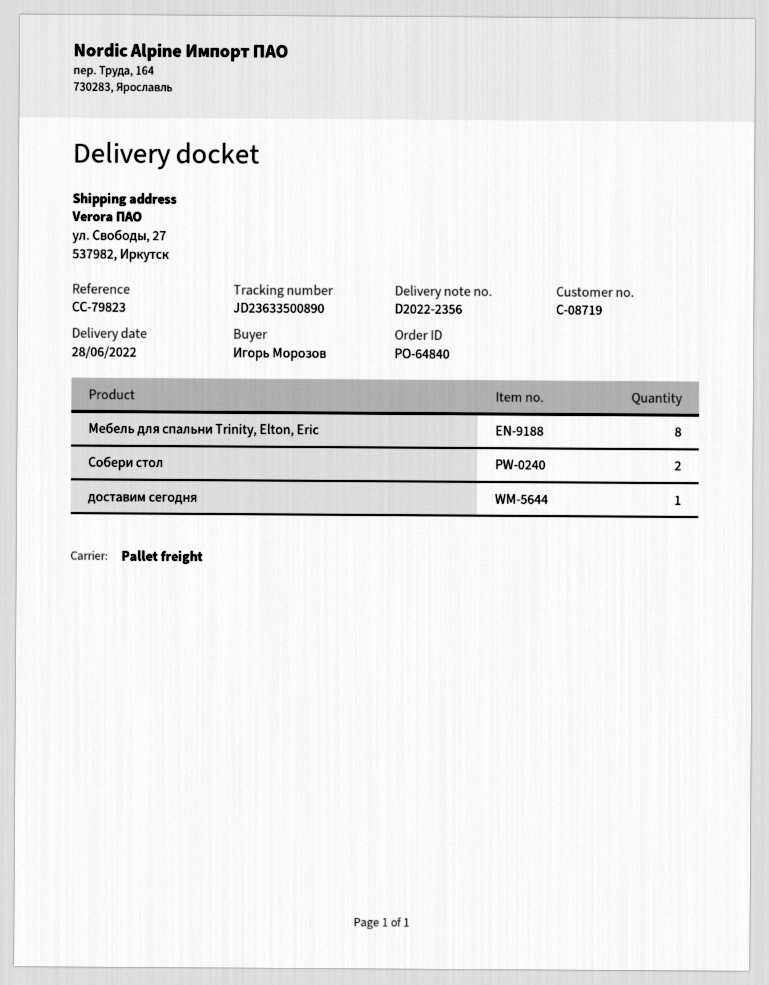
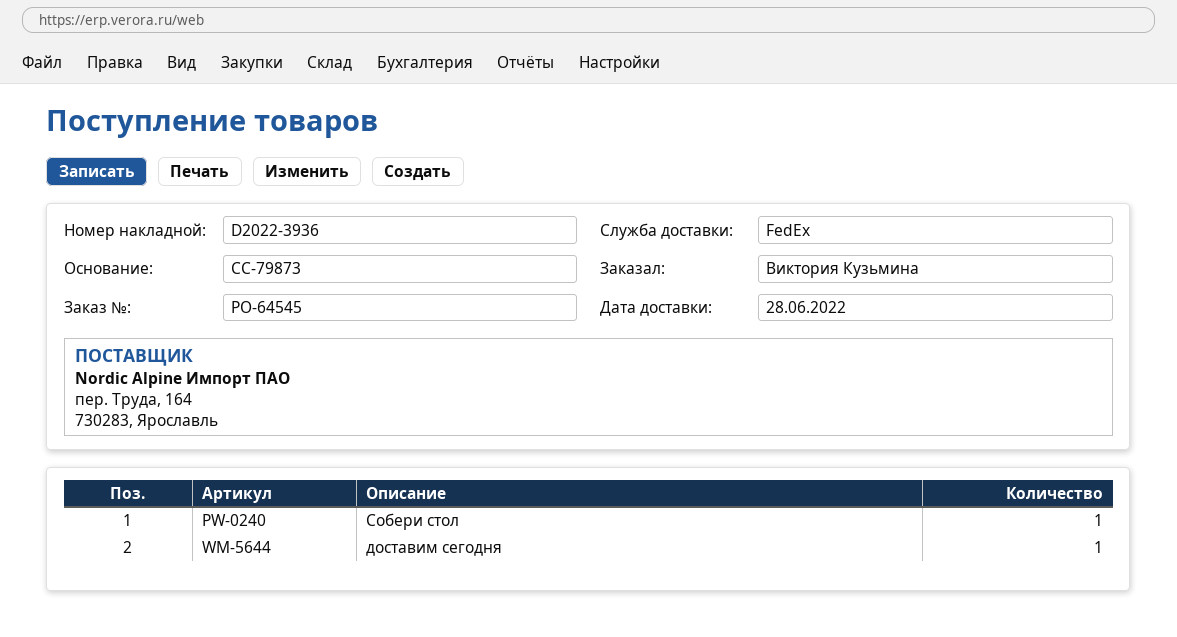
order number: PO-64840 -> PO-64545
delivery note number: D2022-2356 -> D2022-3936
reference: CC-79823 -> CC-79873
ordered by: Игорь Морозов -> Виктория Кузьмина
shipping method: pallet freight -> FedEx
Мебель для спальни Trinity, Elton, Eric: 8 -> none
Собери стол: 2 -> 1

